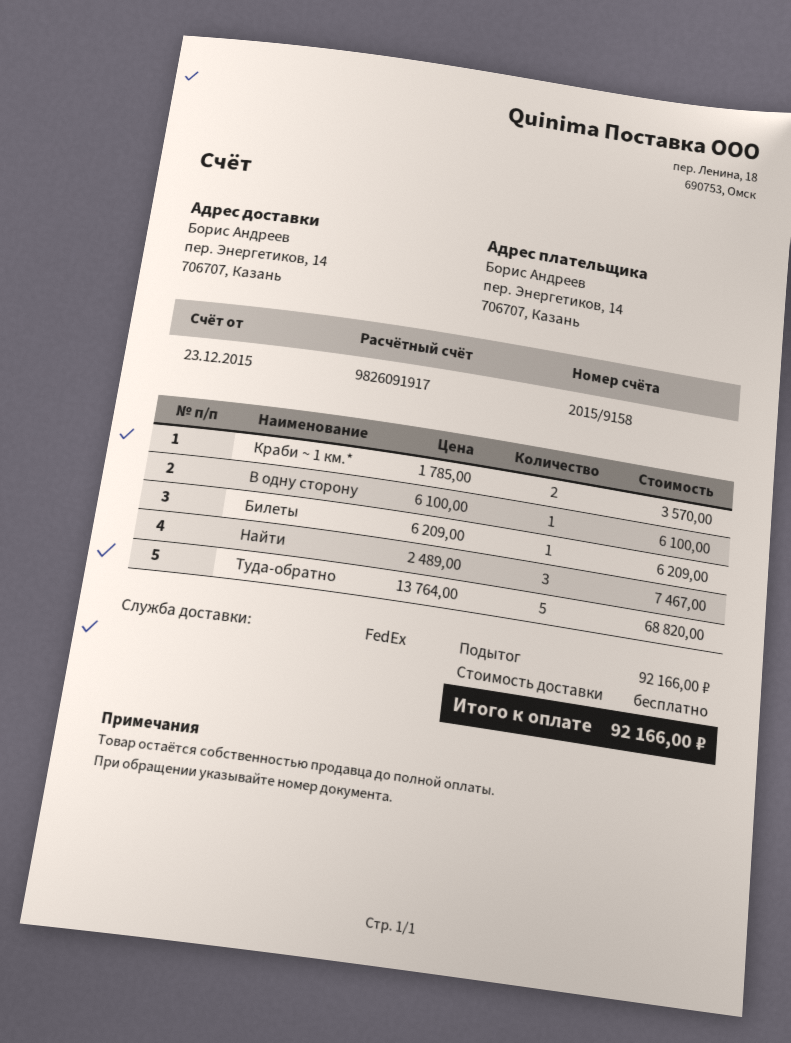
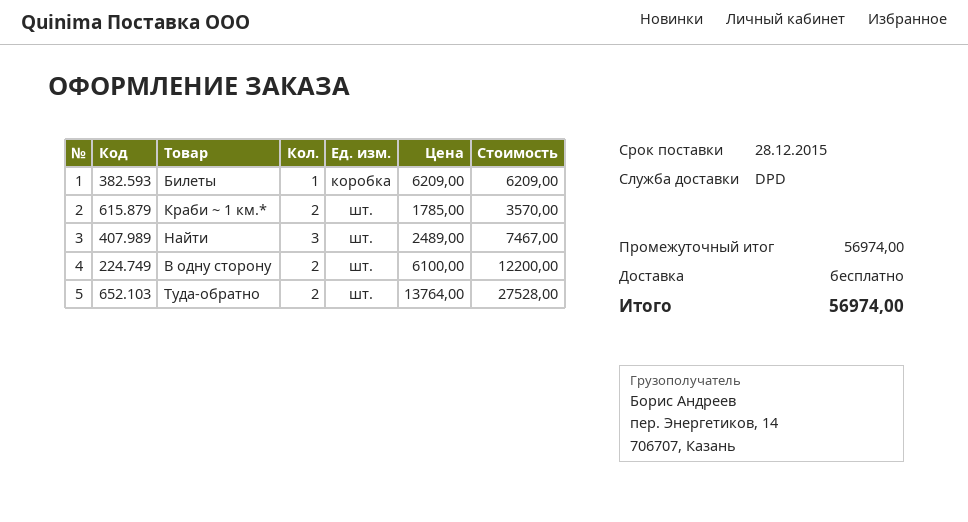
shipping method: FedEx -> DPD
В одну сторону: 1 x 6100.00 = 6100.00 -> 2 x 6100.00 = 12200.00
Туда-обратно: 5 x 13764.00 = 68820.00 -> 2 x 13764.00 = 27528.00
subtotal: 92166.00 -> 56974.00
total: 92166.00 -> 56974.00

